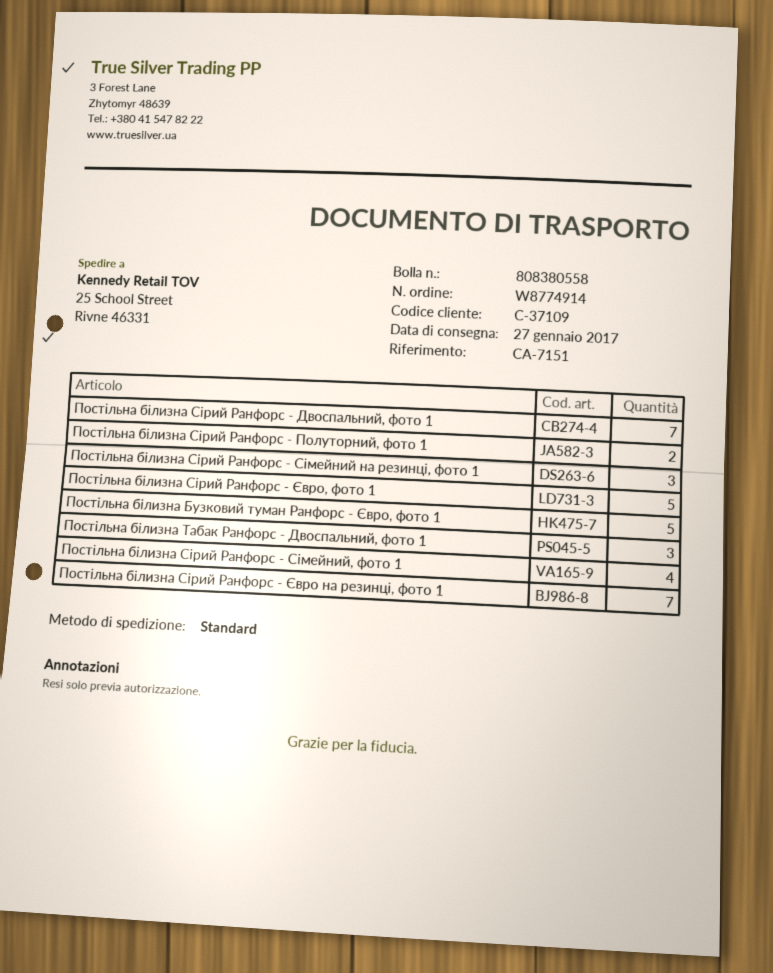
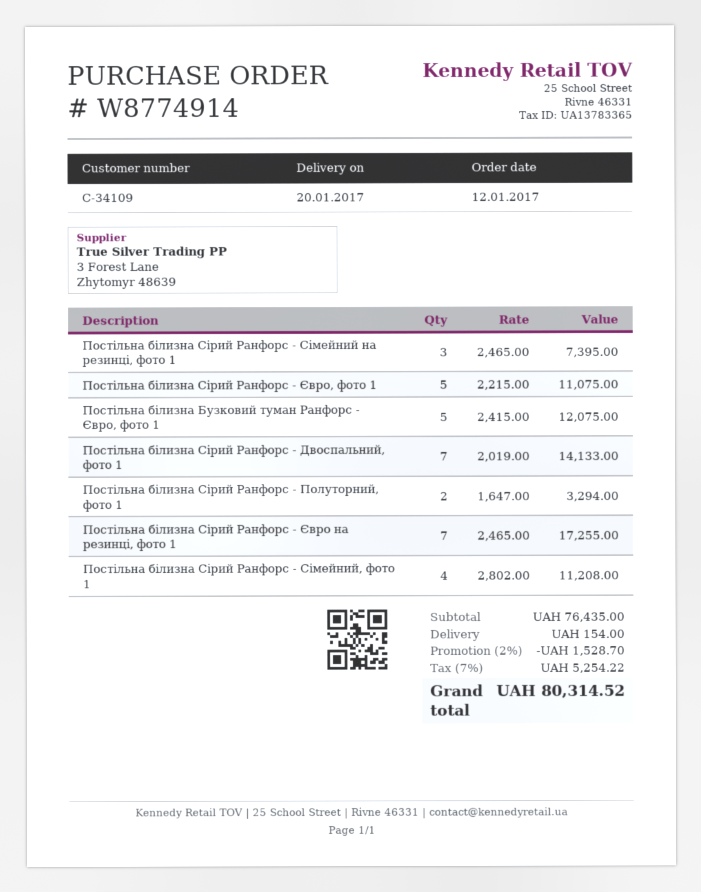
delivery date: 2017-01-27 -> 2017-01-20
customer number: C-37109 -> C-34109
Постільна білизна Табак Ранфорс - Двоспальний, фото 1: 3 -> none

